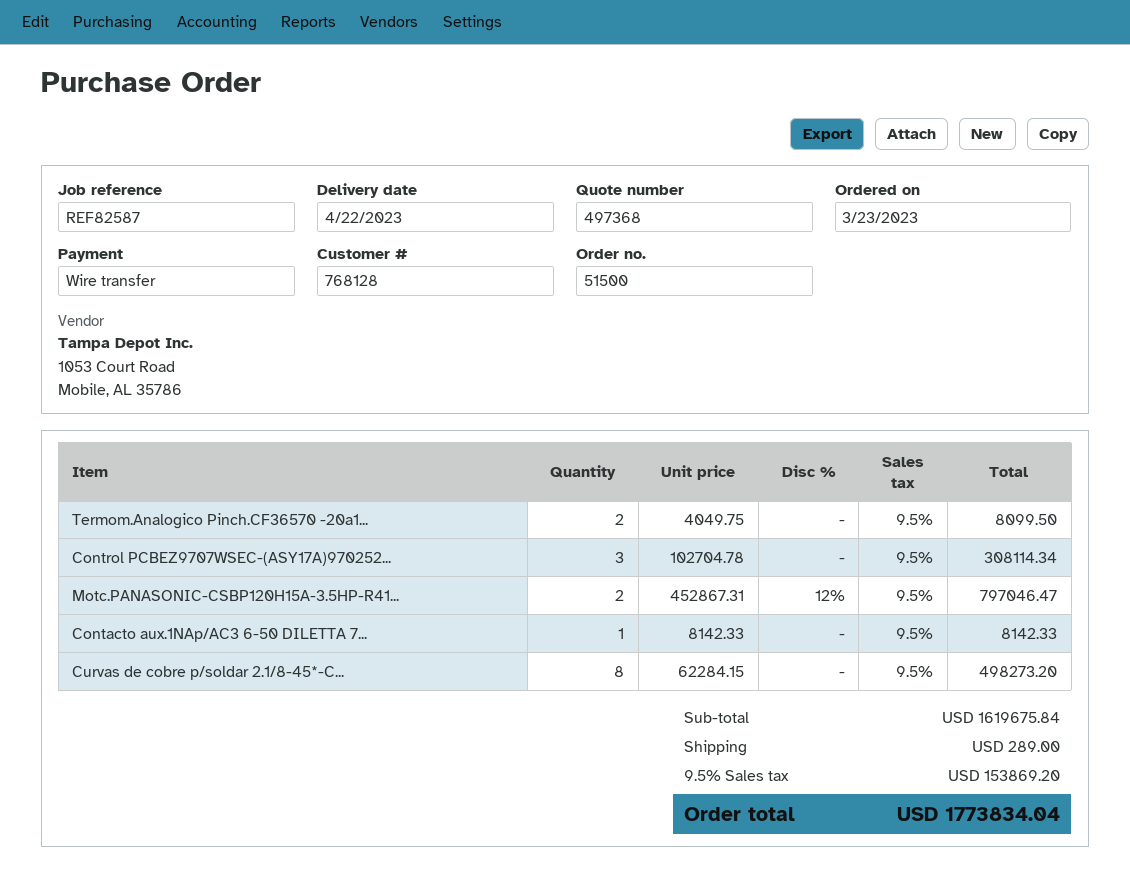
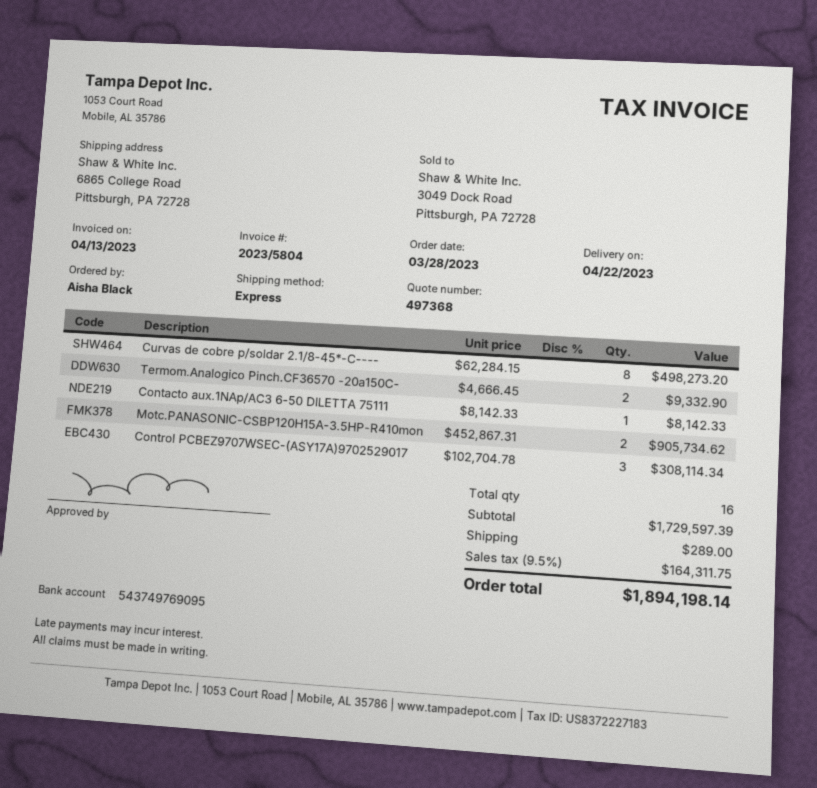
order date: 2023-03-23 -> 2023-03-28
Termom.Analogico Pinch.CF36570 -20a1...: 2 x 4049.75 = 8099.50 -> 2 x 4666.45 = 9332.90
Motc.PANASONIC-CSBP120H15A-3.5HP-R41...: 2 x 452867.31 - 12% = 797046.47 -> 2 x 452867.31 = 905734.62
subtotal: 1619675.84 -> 1729597.39
tax: 9.5% = 153869.20 -> 9.5% = 164311.75
total: 1773834.04 -> 1894198.14

